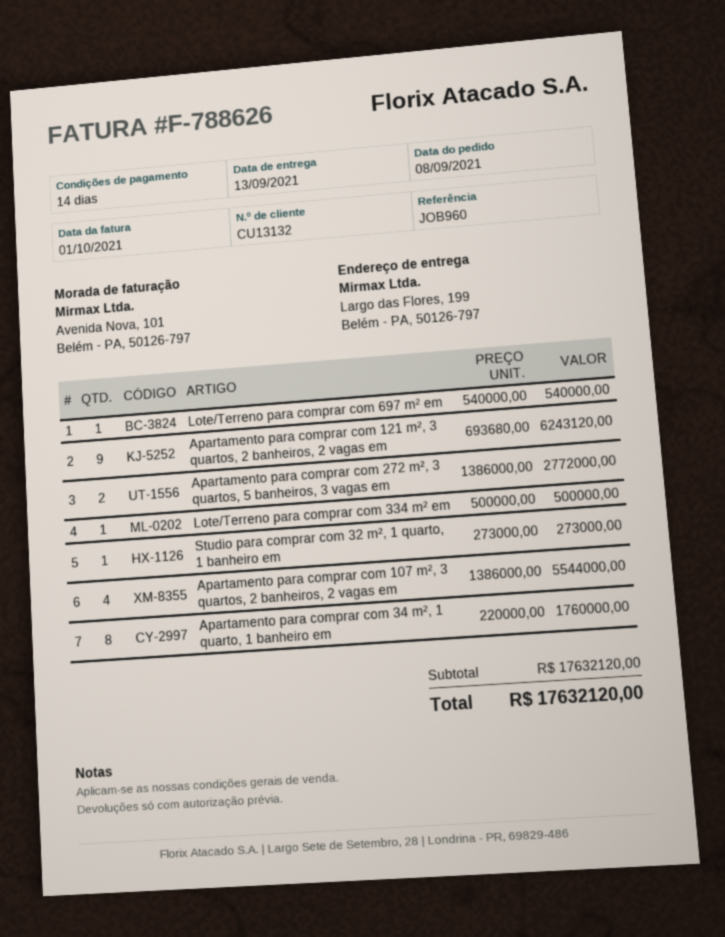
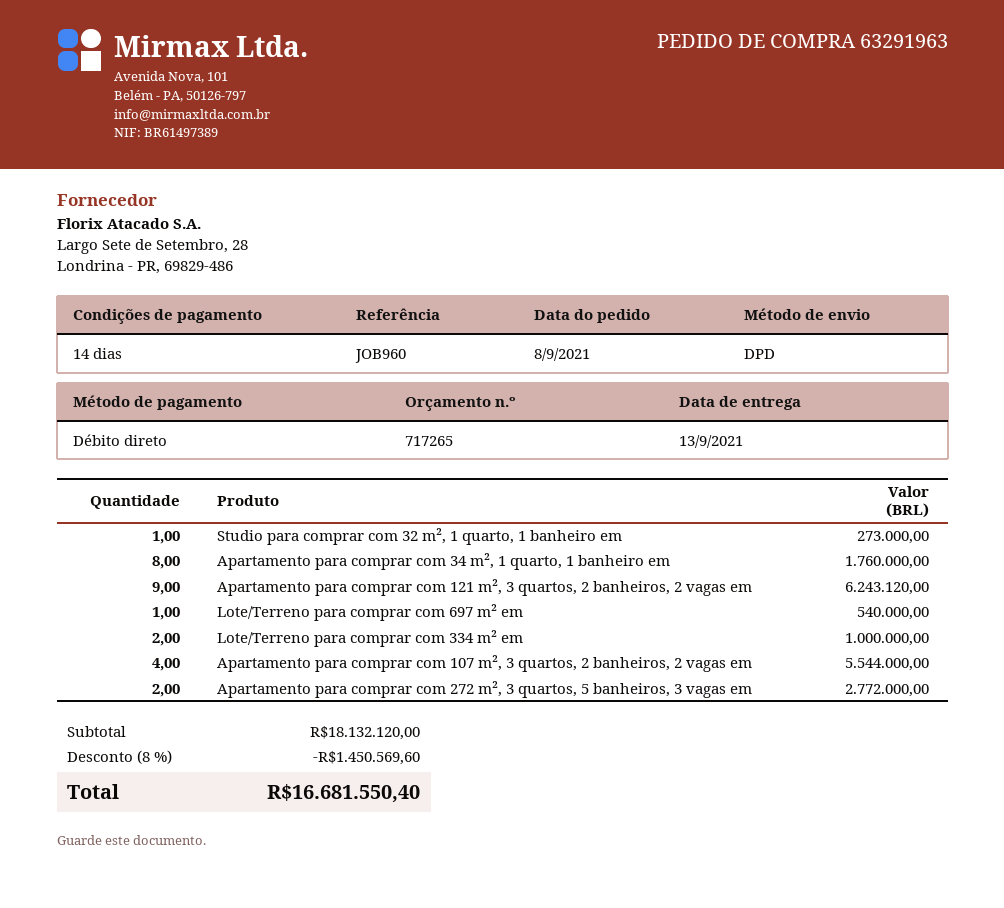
Lote/Terreno para comprar com 334 m² em: 1 for 500000.00 -> 2 for 1000000.00
subtotal: 17632120.00 -> 18132120.00
discount: none -> 8% = 1450569.60
total: 17632120.00 -> 16681550.40

